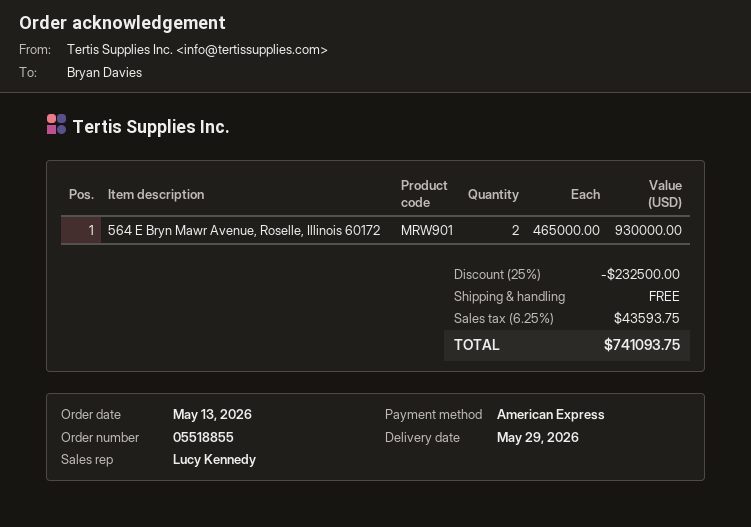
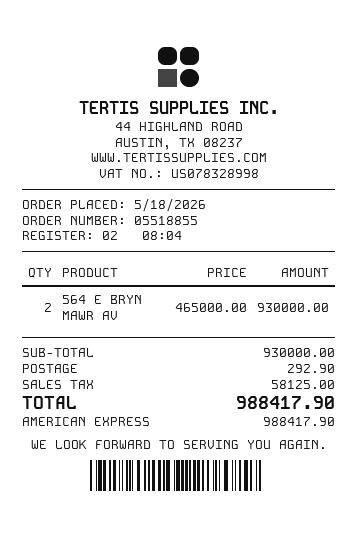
order date: 2026-05-13 -> 2026-05-18
discount: 25% = 232500.00 -> none
shipping: 0.00 -> 292.90
tax: 43593.75 -> 58125.00
total: 741093.75 -> 988417.90

